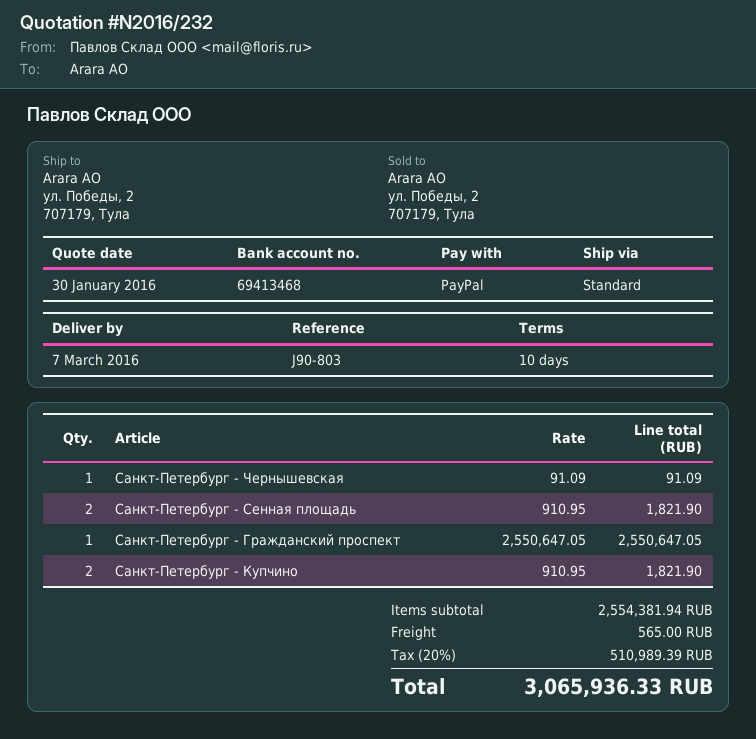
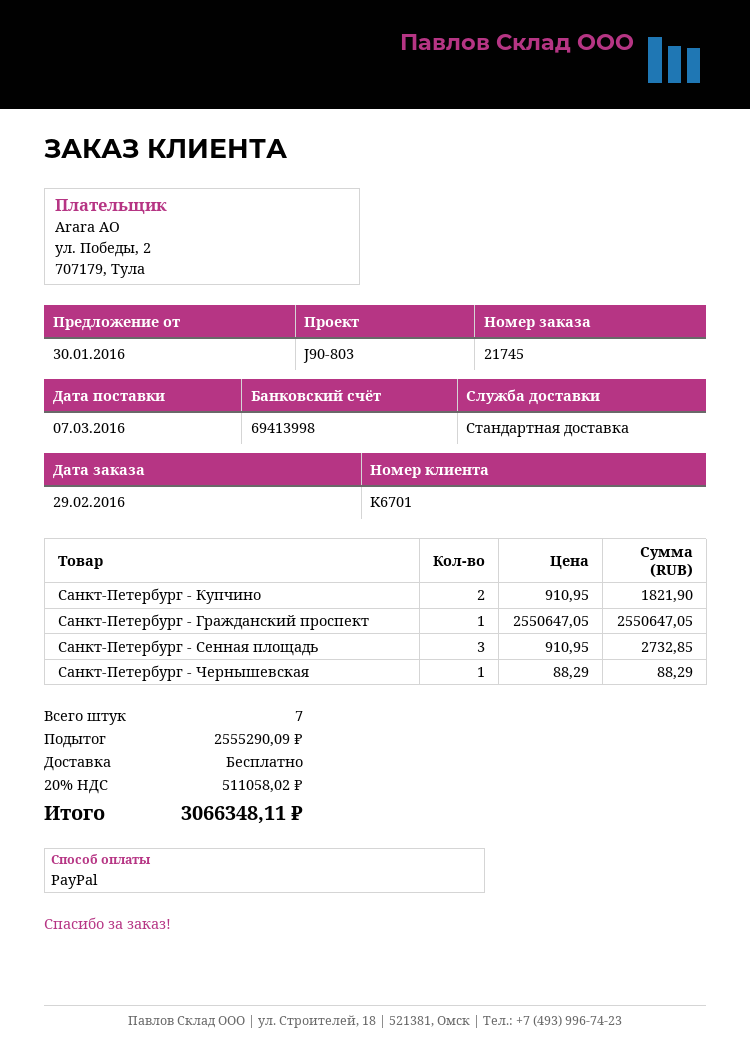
bank account: 69413468 -> 69413998
Санкт-Петербург - Чернышевская: 1 x 91.09 = 91.09 -> 1 x 88.29 = 88.29
Санкт-Петербург - Сенная площадь: 2 x 910.95 = 1821.90 -> 3 x 910.95 = 2732.85
subtotal: 2554381.94 -> 2555290.09
shipping: 565.00 -> 0.00
tax: 20% = 510989.39 -> 20% = 511058.02
total: 3065936.33 -> 3066348.11

